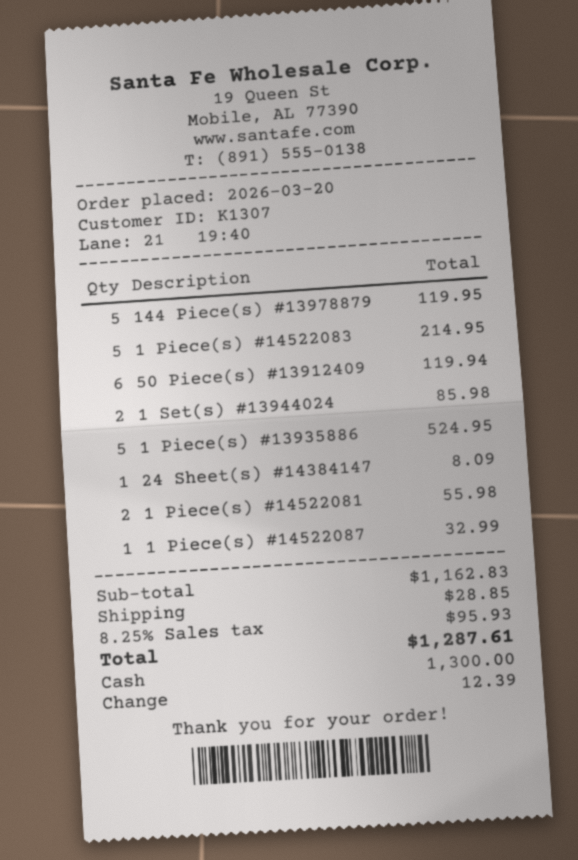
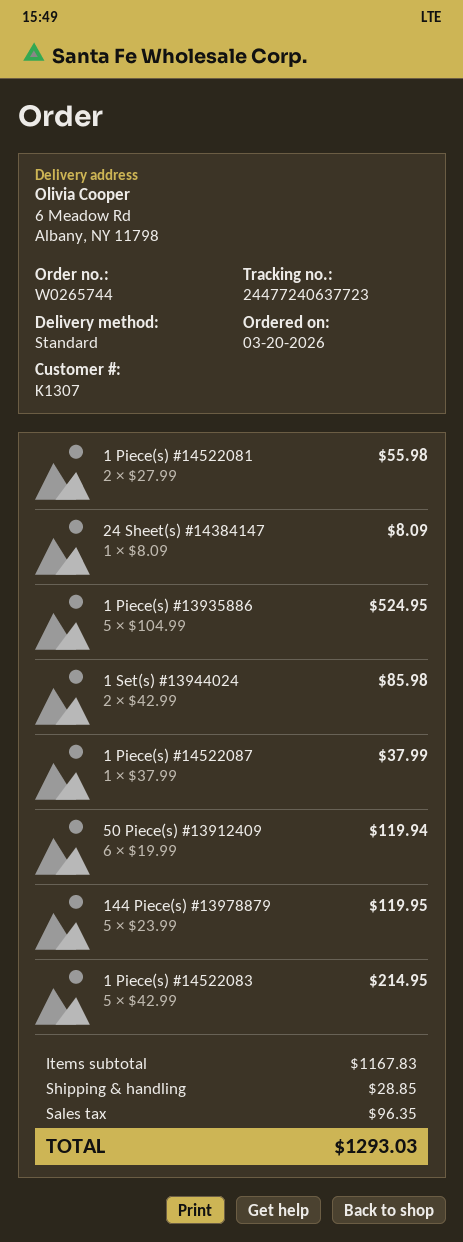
1 Piece(s) #14522087: 1 for 32.99 -> 1 for 37.99
subtotal: 1162.83 -> 1167.83
tax: 95.93 -> 96.35
total: 1287.61 -> 1293.03

